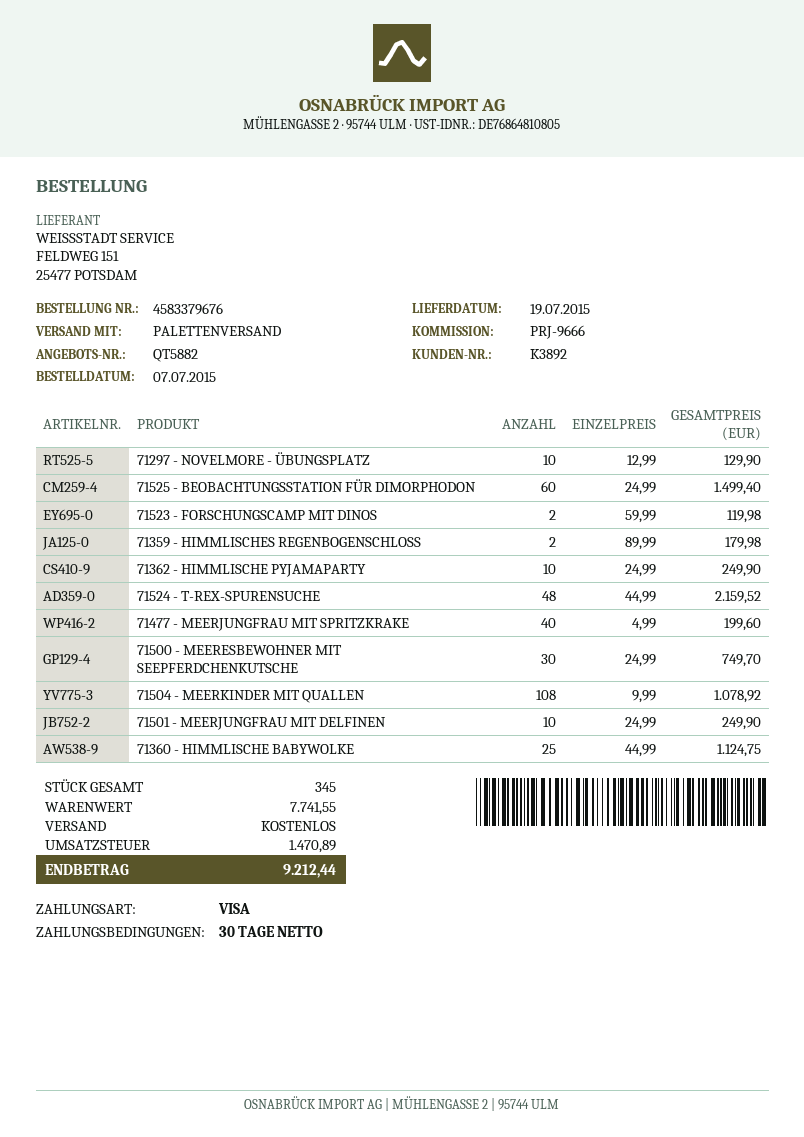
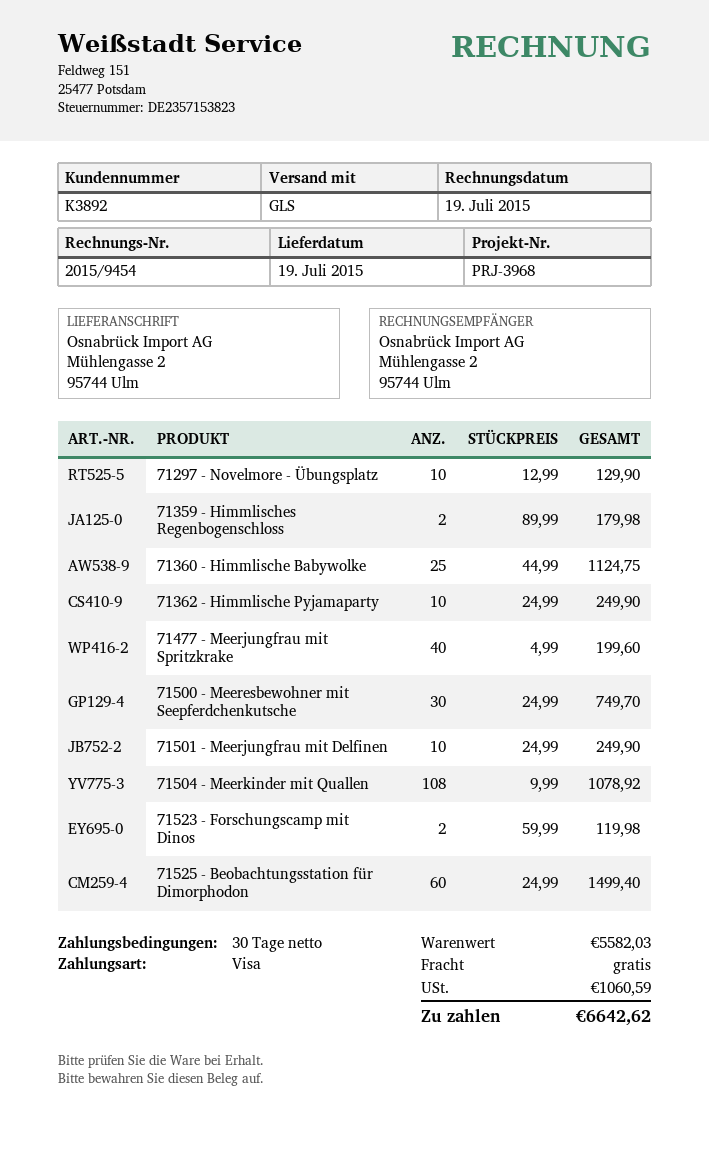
reference: PRJ-9666 -> PRJ-3968
shipping method: pallet freight -> GLS
71524 - T-REX-SPURENSUCHE: 48 x 44.99 = 2159.52 -> none
subtotal: 7741.55 -> 5582.03
tax: 1470.89 -> 1060.59
total: 9212.44 -> 6642.62

